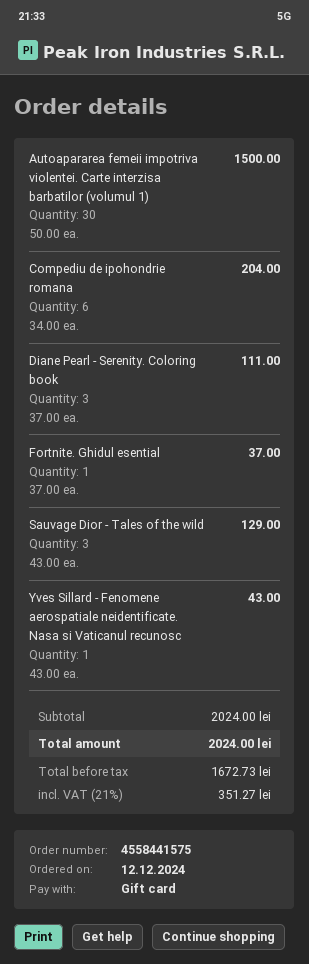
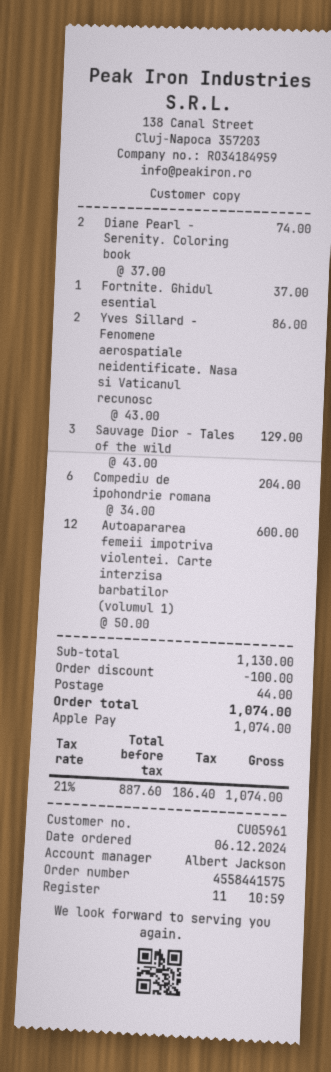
order date: 2024-12-12 -> 2024-12-06
payment method: gift card -> Apple Pay
Autoapararea femeii impotriva violentei. Carte interzisa barbatilor (volumul 1): 30 x 50.00 = 1500.00 -> 12 x 50.00 = 600.00
Diane Pearl - Serenity. Coloring book: 3 x 37.00 = 111.00 -> 2 x 37.00 = 74.00
Yves Sillard - Fenomene aerospatiale neidentificate. Nasa si Vaticanul recunosc: 1 x 43.00 = 43.00 -> 2 x 43.00 = 86.00
subtotal: 2024.00 -> 1130.00
discount: none -> 100.00
shipping: none -> 44.00
net: 1672.73 -> 887.60
tax: 21% = 351.27 -> 21% = 186.40
total: 2024.00 -> 1074.00

